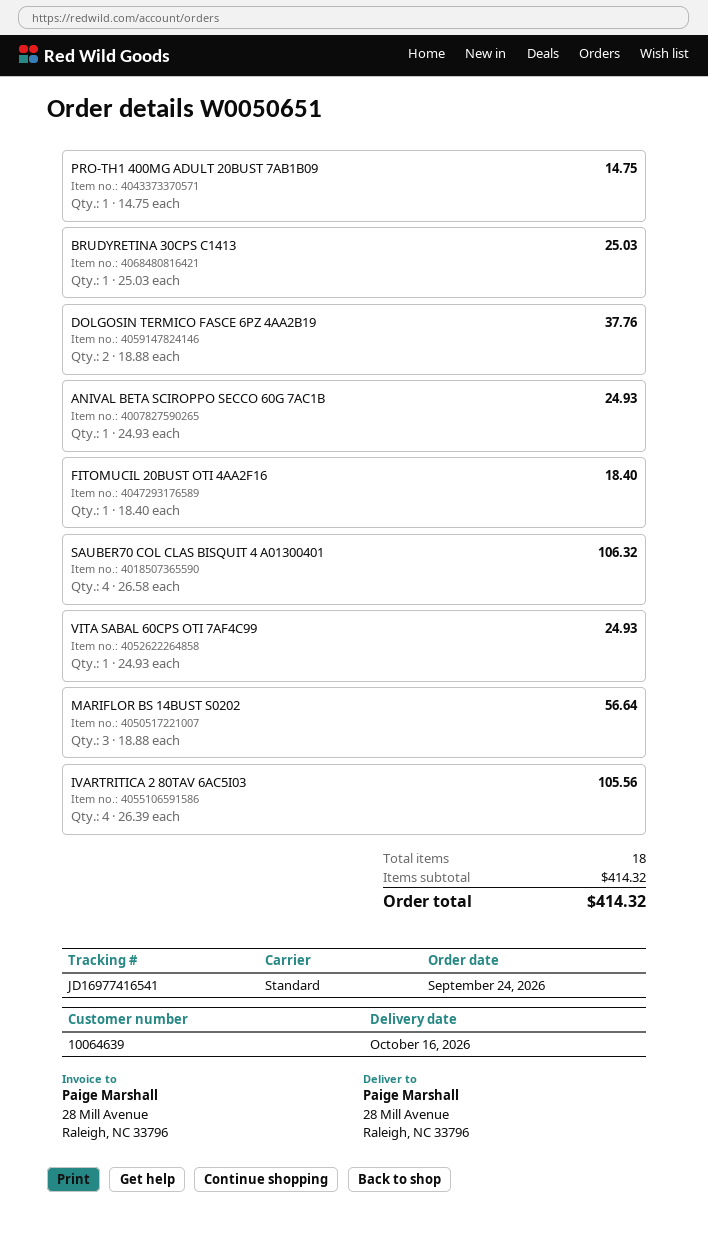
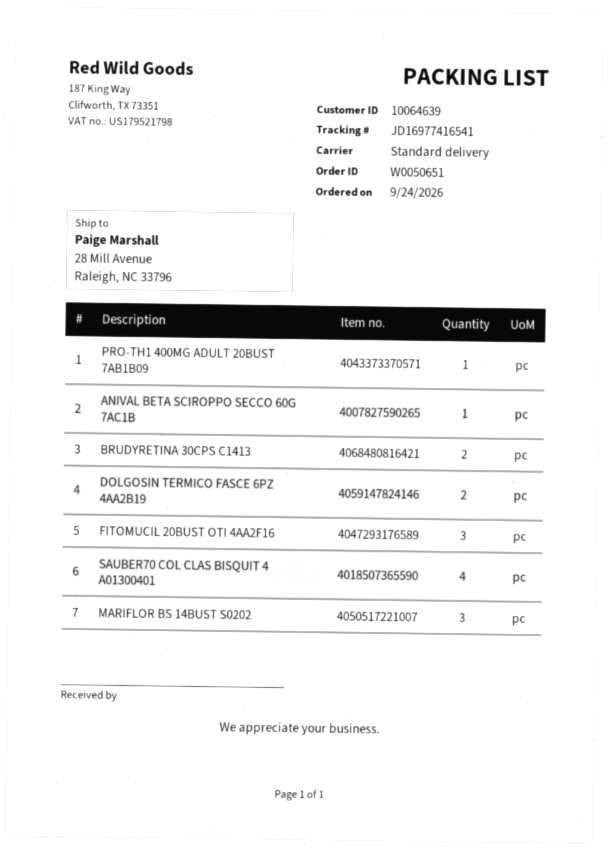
BRUDYRETINA 30CPS C1413: 1 -> 2
FITOMUCIL 20BUST OTI 4AA2F16: 1 -> 3
VITA SABAL 60CPS OTI 7AF4C99: 1 -> none
IVARTRITICA 2 80TAV 6AC5I03: 4 -> none

